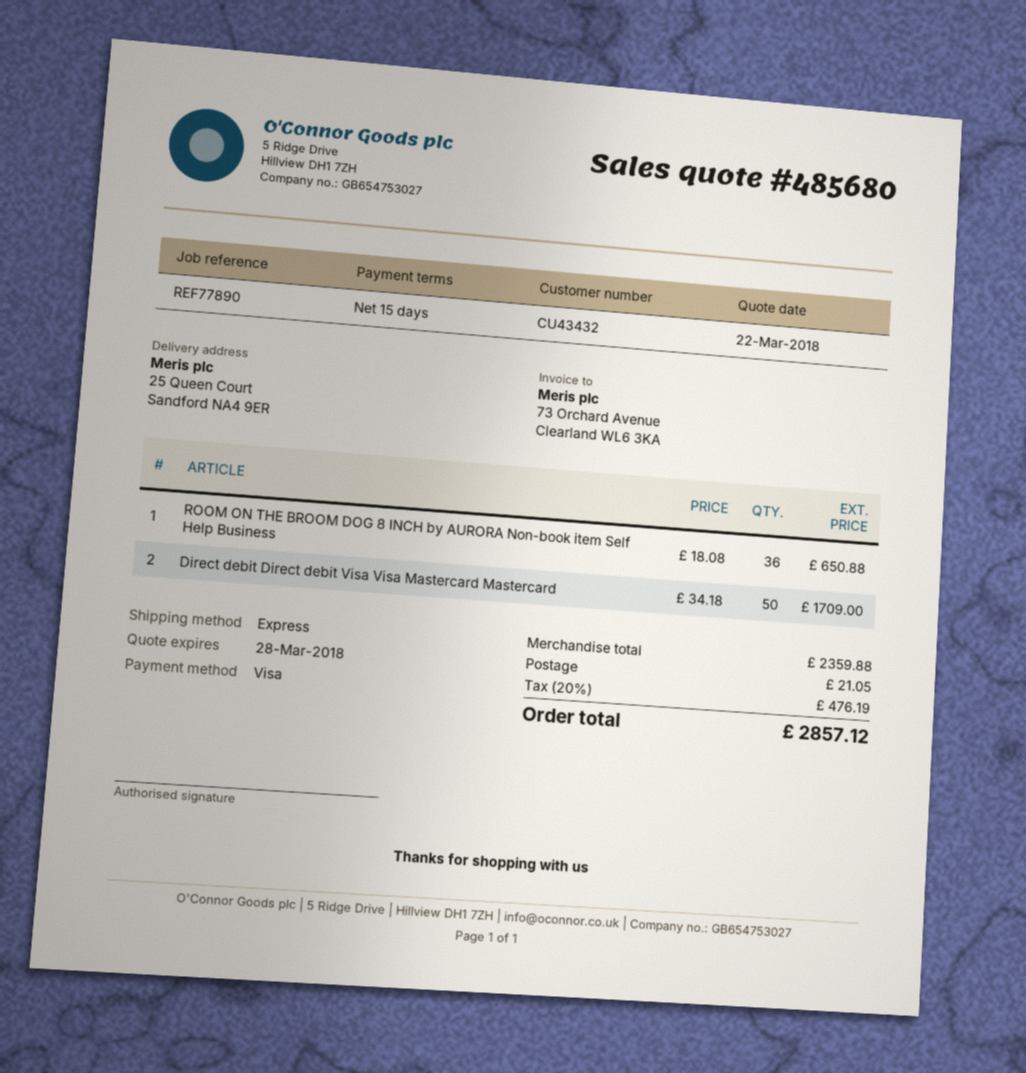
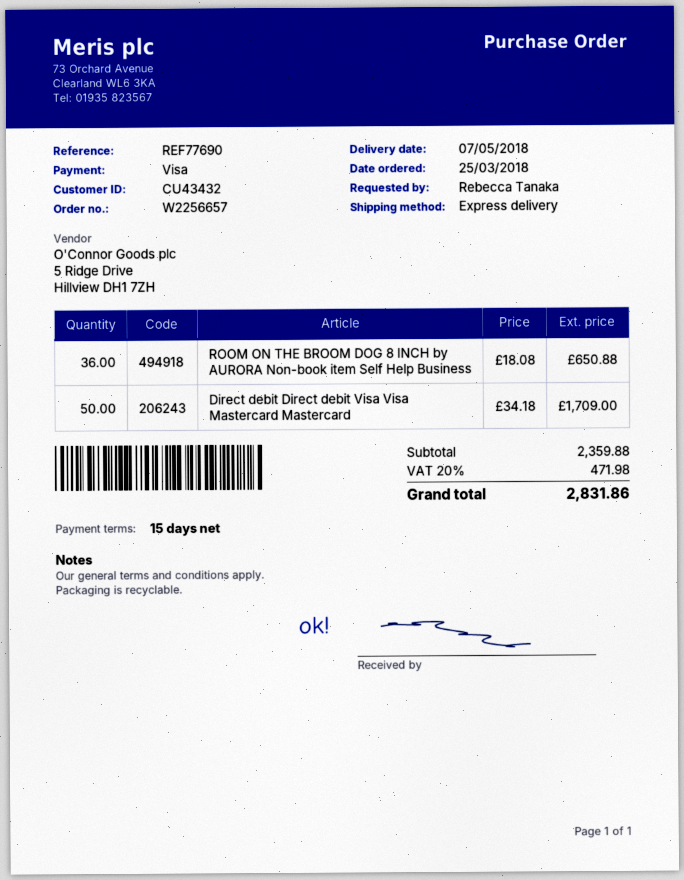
reference: REF77890 -> REF77690
shipping: 21.05 -> none
tax: 20% = 476.19 -> 20% = 471.98
total: 2857.12 -> 2831.86

